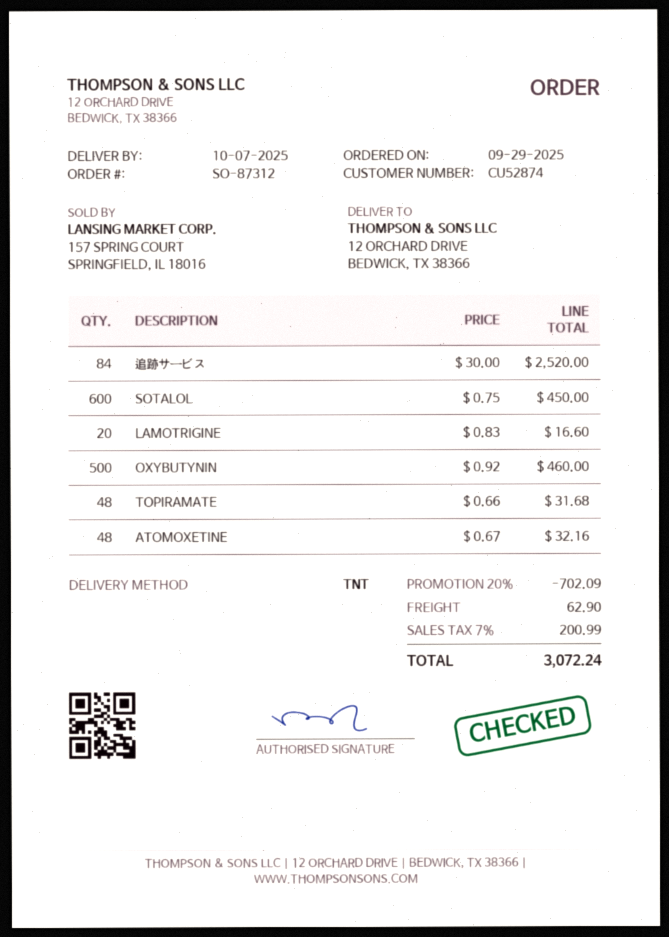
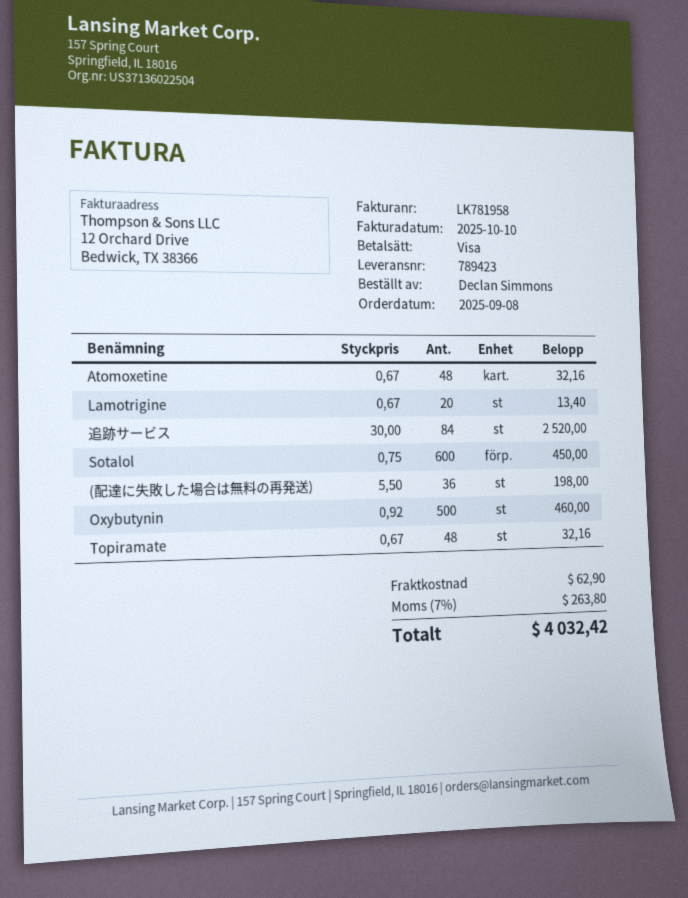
order date: 2025-09-29 -> 2025-09-08
LAMOTRIGINE: 20 x 0.83 = 16.60 -> 20 x 0.67 = 13.40
TOPIRAMATE: 48 x 0.66 = 31.68 -> 48 x 0.67 = 32.16
(配達に失敗した場合は無料の再発送): none -> 36 x 5.50 = 198.00
discount: 20% = 702.09 -> none
tax: 7% = 200.99 -> 7% = 263.80
total: 3072.24 -> 4032.42

